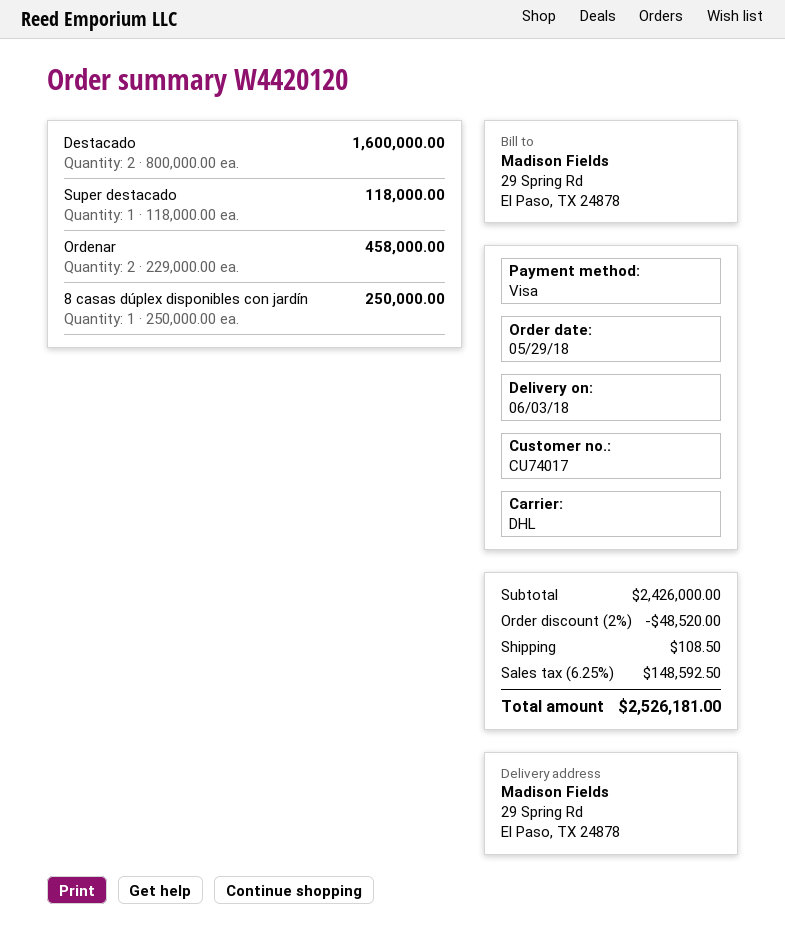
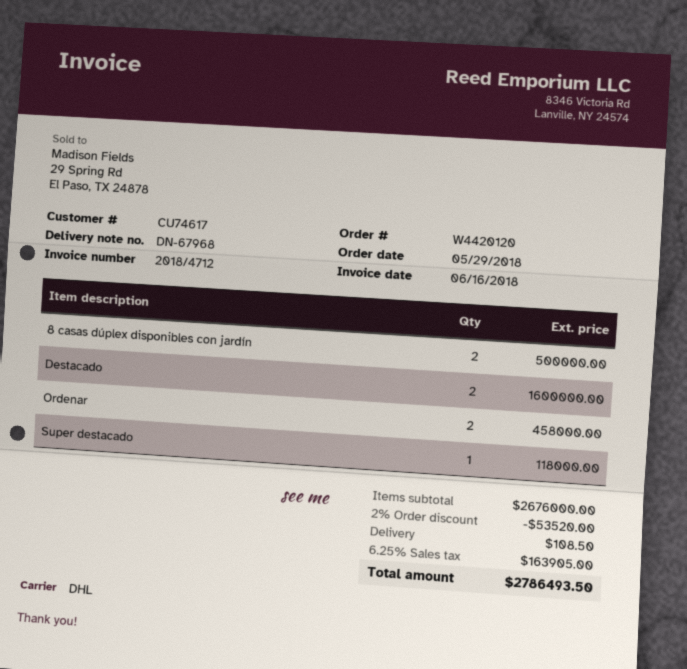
customer number: CU74017 -> CU74617
8 casas dúplex disponibles con jardín: 1 for 250000.00 -> 2 for 500000.00
subtotal: 2426000.00 -> 2676000.00
discount: 2% = 48520.00 -> 2% = 53520.00
tax: 6.25% = 148592.50 -> 6.25% = 163905.00
total: 2526181.00 -> 2786493.50

